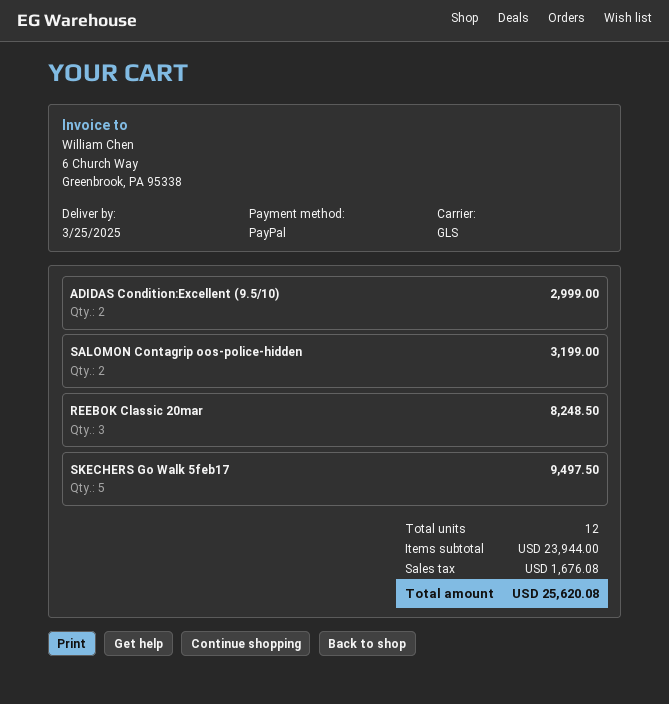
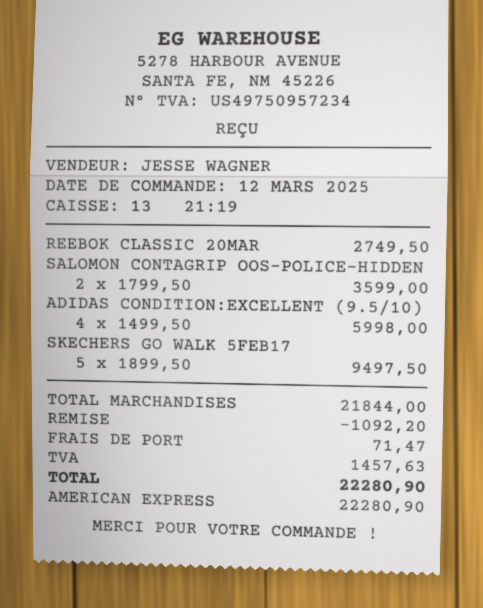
payment method: PayPal -> American Express
ADIDAS Condition:Excellent (9.5/10): 2 for 2999.00 -> 4 for 5998.00
SALOMON Contagrip oos-police-hidden: 2 for 3199.00 -> 2 for 3599.00
REEBOK Classic 20mar: 3 for 8248.50 -> 1 for 2749.50
subtotal: 23944.00 -> 21844.00
discount: none -> 1092.20
shipping: none -> 71.47
tax: 1676.08 -> 1457.63
total: 25620.08 -> 22280.90

